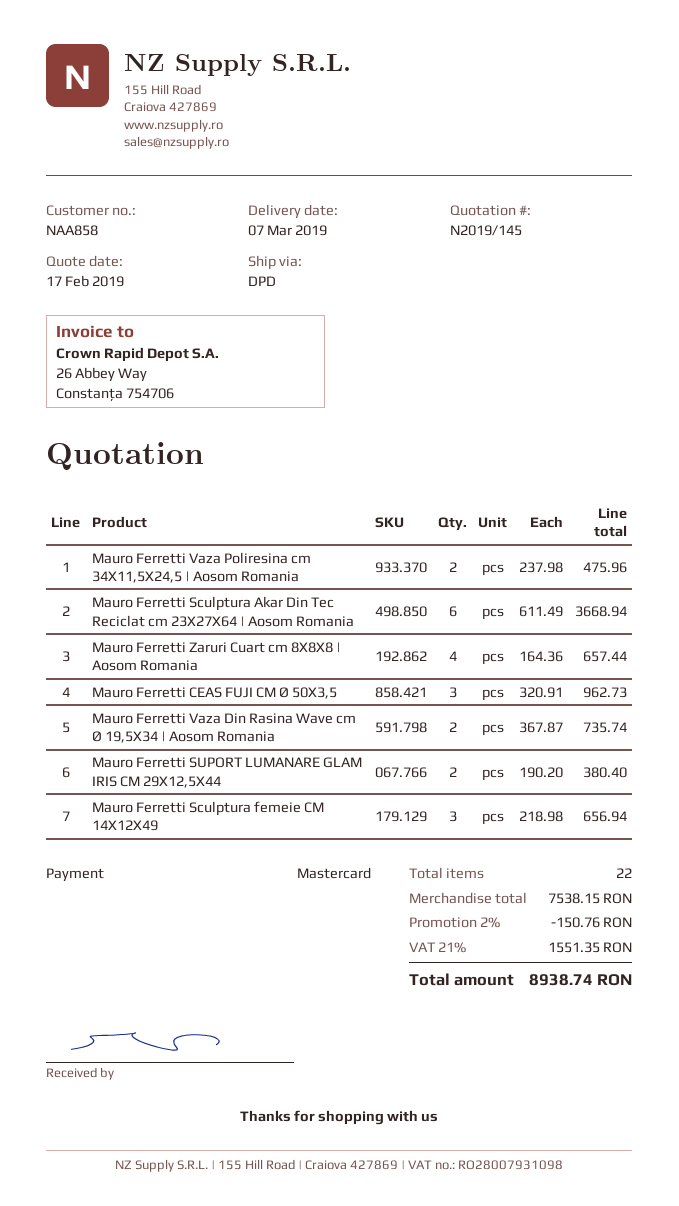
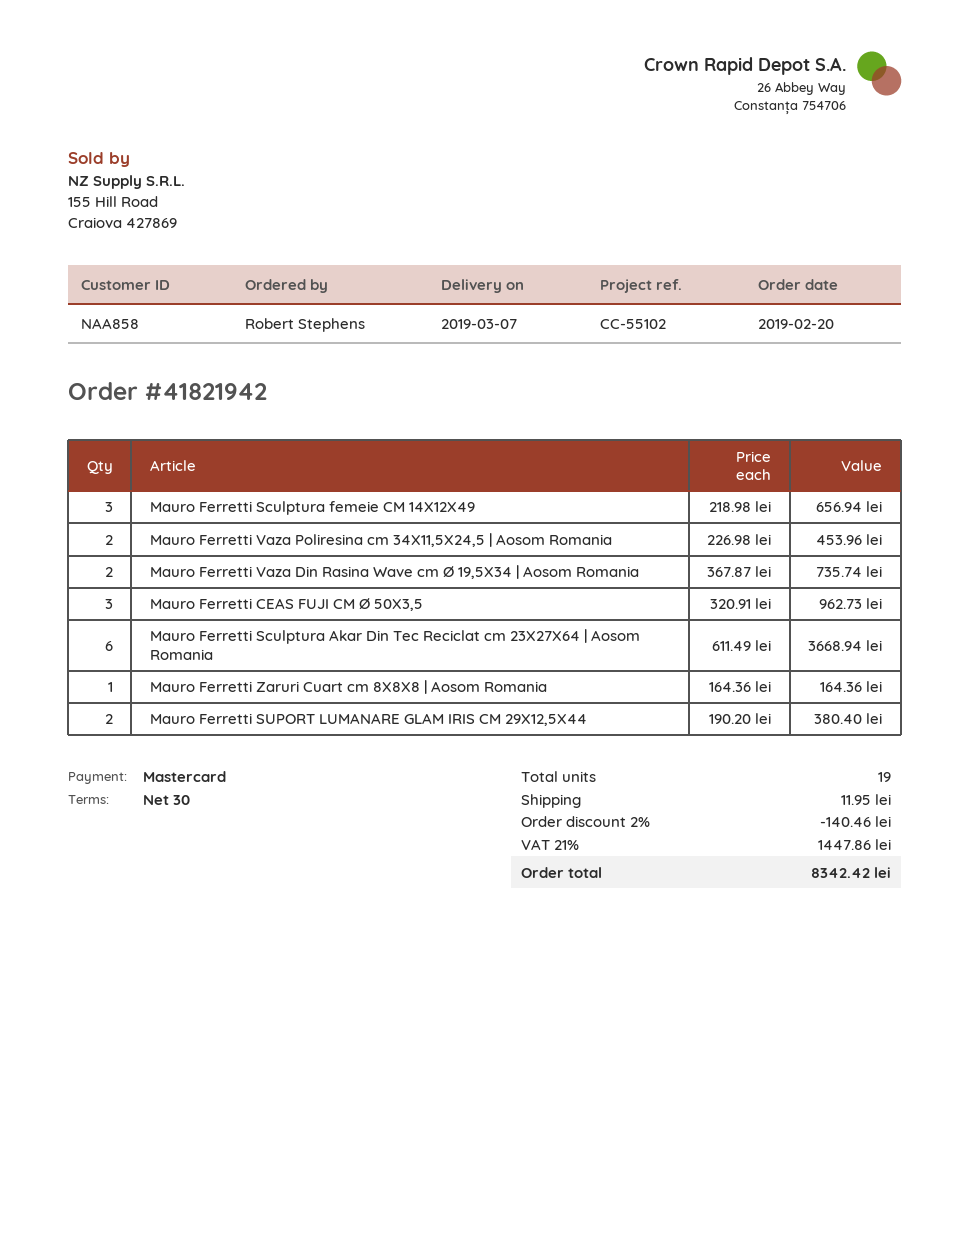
Mauro Ferretti Vaza Poliresina cm 34X11,5X24,5 | Aosom Romania: 2 x 237.98 = 475.96 -> 2 x 226.98 = 453.96
Mauro Ferretti Zaruri Cuart cm 8X8X8 | Aosom Romania: 4 x 164.36 = 657.44 -> 1 x 164.36 = 164.36
total quantity: 22 -> 19
discount: 2% = 150.76 -> 2% = 140.46
shipping: none -> 11.95
tax: 21% = 1551.35 -> 21% = 1447.86
total: 8938.74 -> 8342.42

